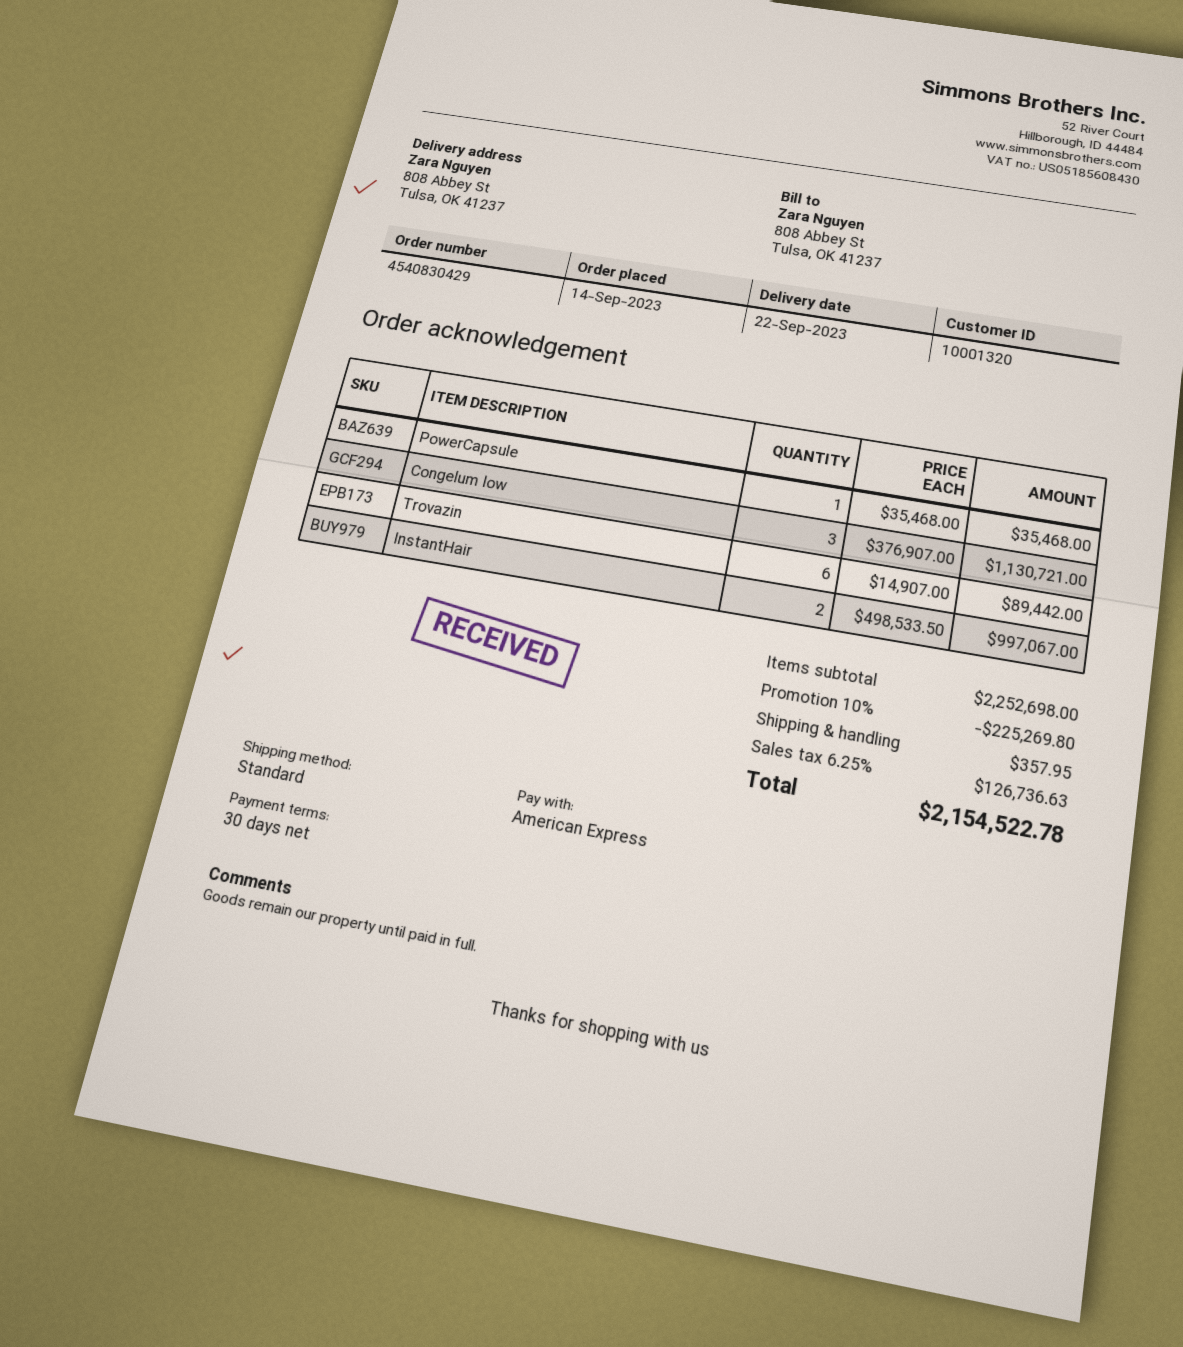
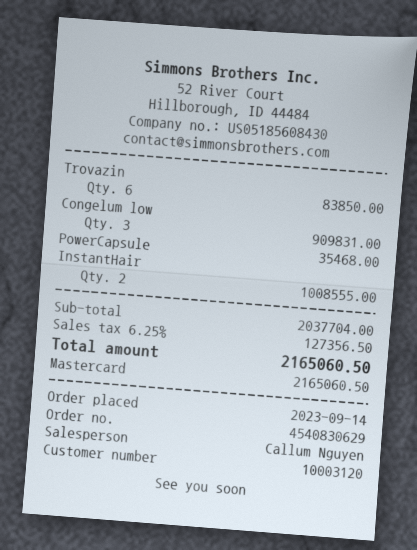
order number: 4540830429 -> 4540830629
customer number: 10001320 -> 10003120
payment method: American Express -> Mastercard
Congelum low: 3 for 1130721.00 -> 3 for 909831.00
Trovazin: 6 for 89442.00 -> 6 for 83850.00
InstantHair: 2 for 997067.00 -> 2 for 1008555.00
subtotal: 2252698.00 -> 2037704.00
discount: 10% = 225269.80 -> none
shipping: 357.95 -> none
tax: 6.25% = 126736.63 -> 6.25% = 127356.50
total: 2154522.78 -> 2165060.50

